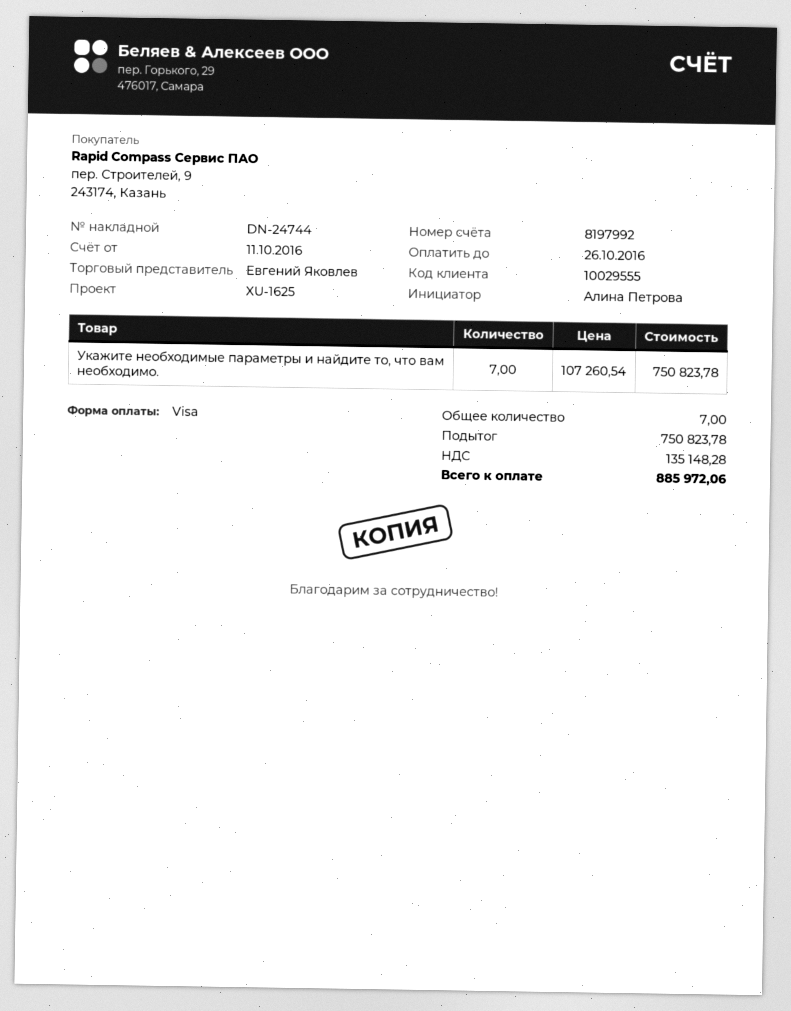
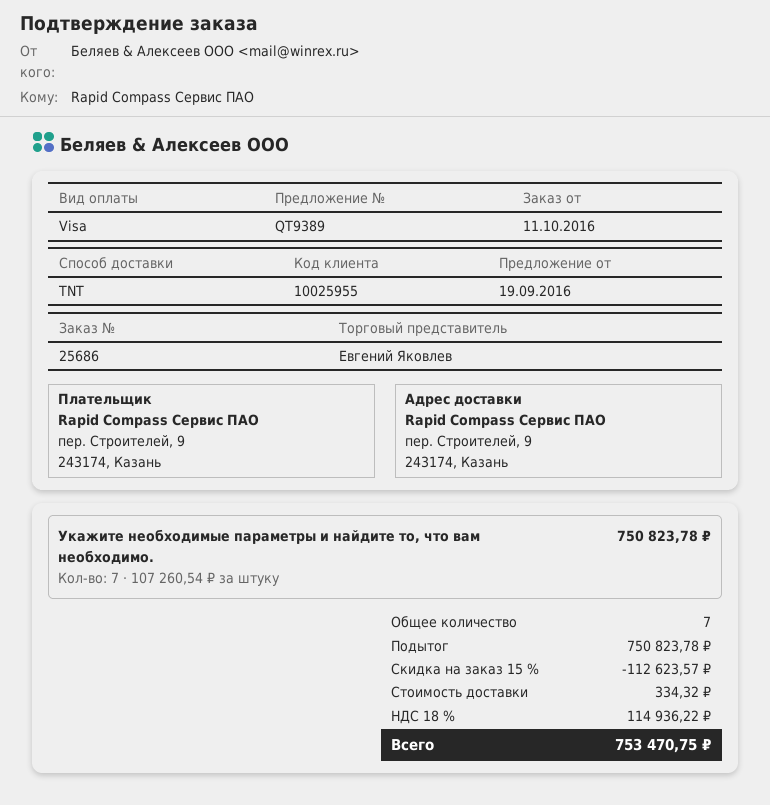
customer number: 10029555 -> 10025955
discount: none -> 15% = 112623.57
shipping: none -> 334.32
tax: 135148.28 -> 114936.22
total: 885972.06 -> 753470.75

